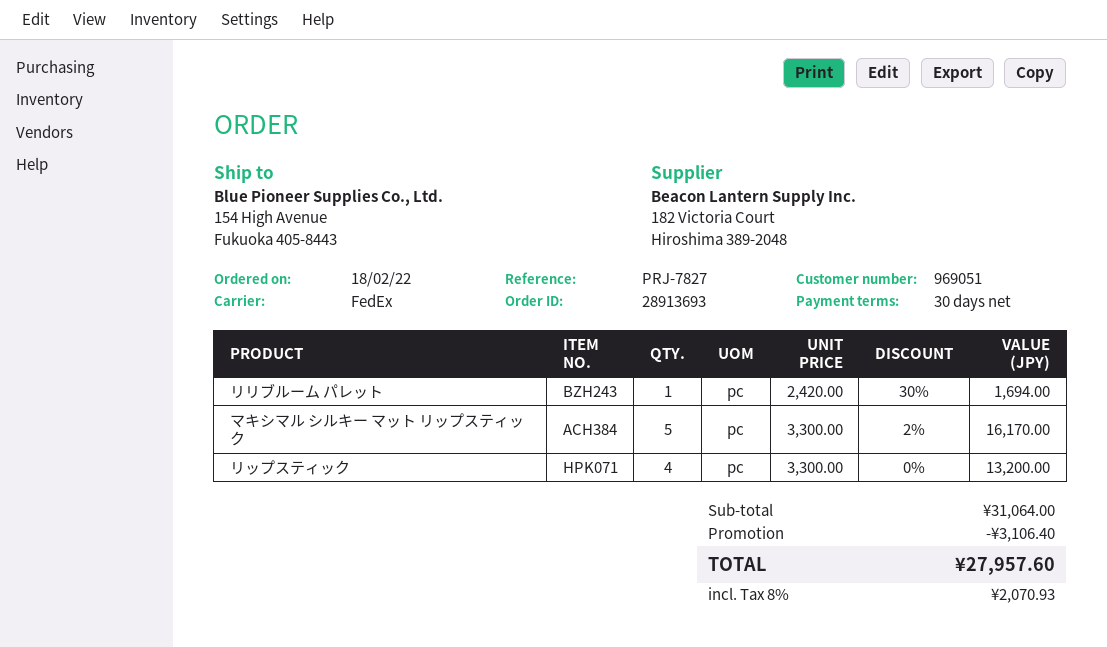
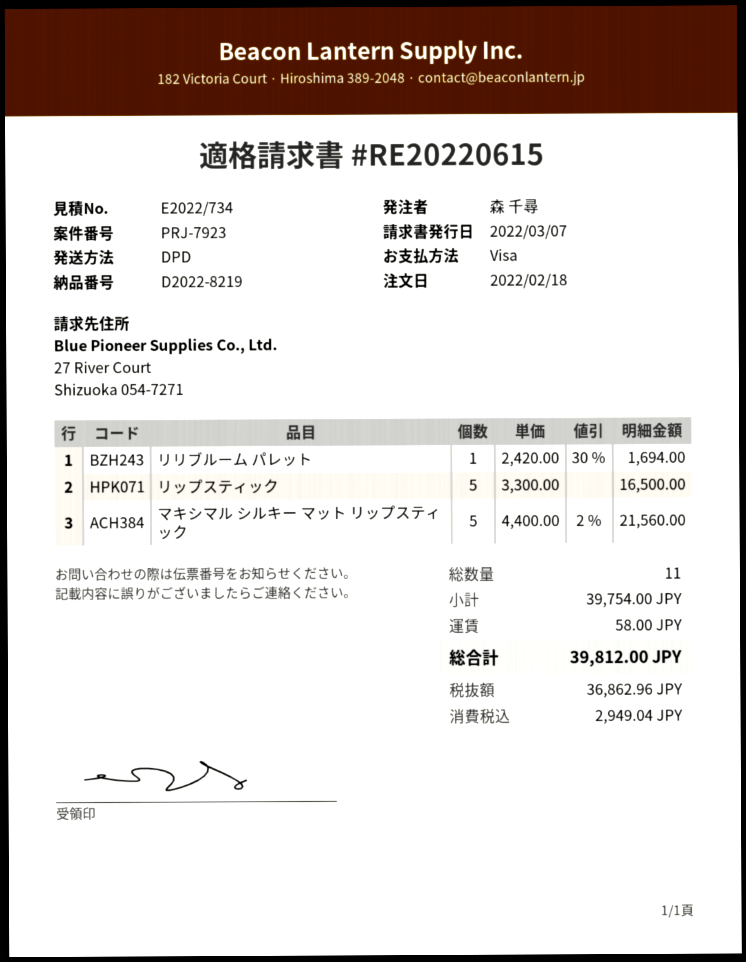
reference: PRJ-7827 -> PRJ-7923
shipping method: FedEx -> DPD
マキシマル シルキー マット リップスティック: 5 x 3300.00 - 2% = 16170.00 -> 5 x 4400.00 - 2% = 21560.00
リップスティック: 4 x 3300.00 = 13200.00 -> 5 x 3300.00 = 16500.00
subtotal: 31064.00 -> 39754.00
discount: 3106.40 -> none
shipping: none -> 58.00
tax: 2070.93 -> 2949.04
total: 27957.60 -> 39812.00

